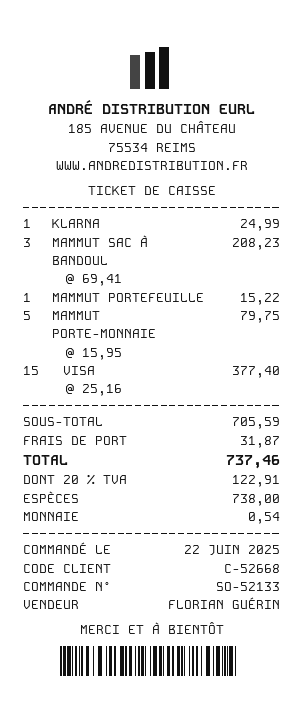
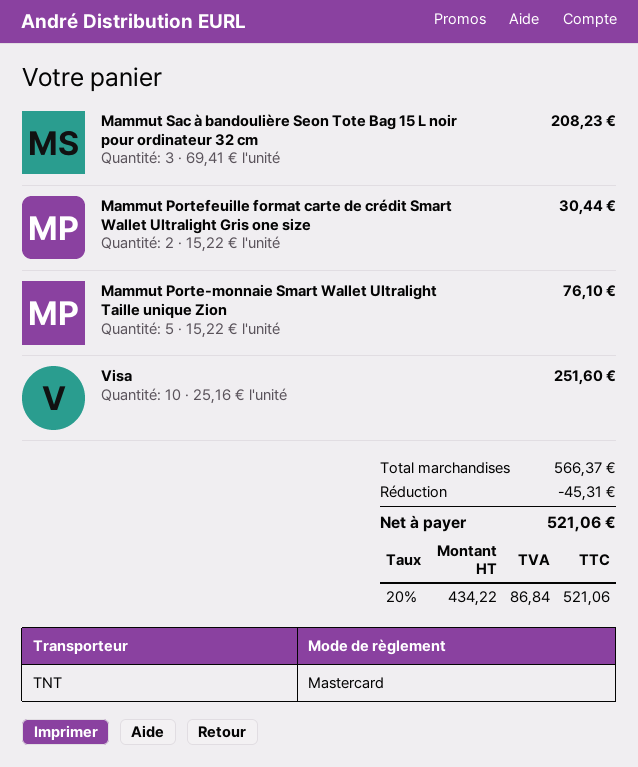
payment method: cash -> Mastercard
KLARNA: 1 x 24.99 = 24.99 -> none
MAMMUT PORTEFEUILLE: 1 x 15.22 = 15.22 -> 2 x 15.22 = 30.44
MAMMUT PORTE-MONNAIE: 5 x 15.95 = 79.75 -> 5 x 15.22 = 76.10
VISA: 15 x 25.16 = 377.40 -> 10 x 25.16 = 251.60
subtotal: 705.59 -> 566.37
discount: none -> 45.31
shipping: 31.87 -> none
tax: 20% = 122.91 -> 20% = 86.84
total: 737.46 -> 521.06

